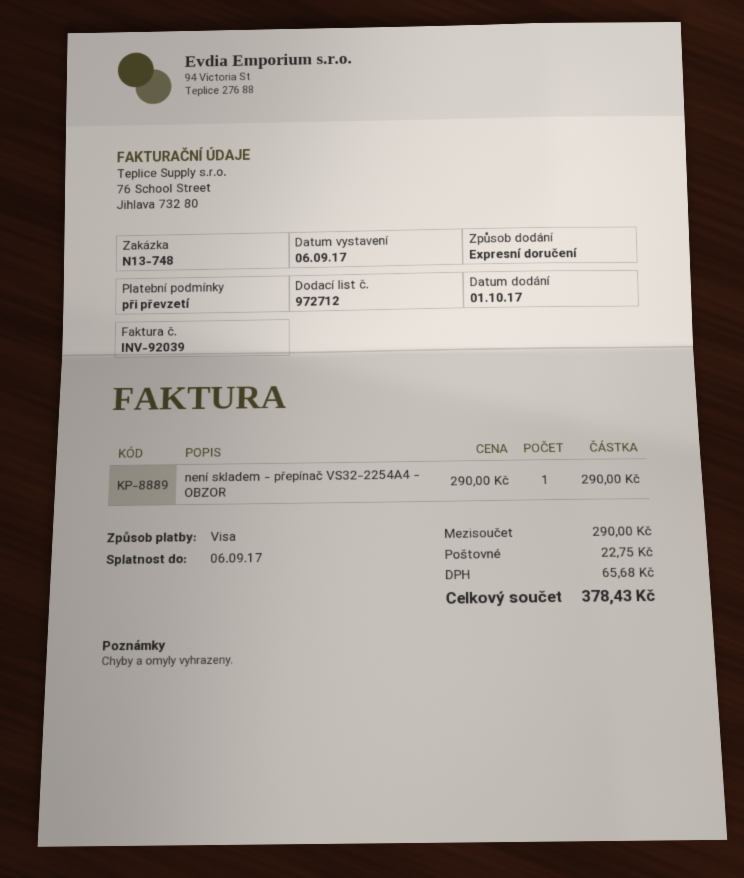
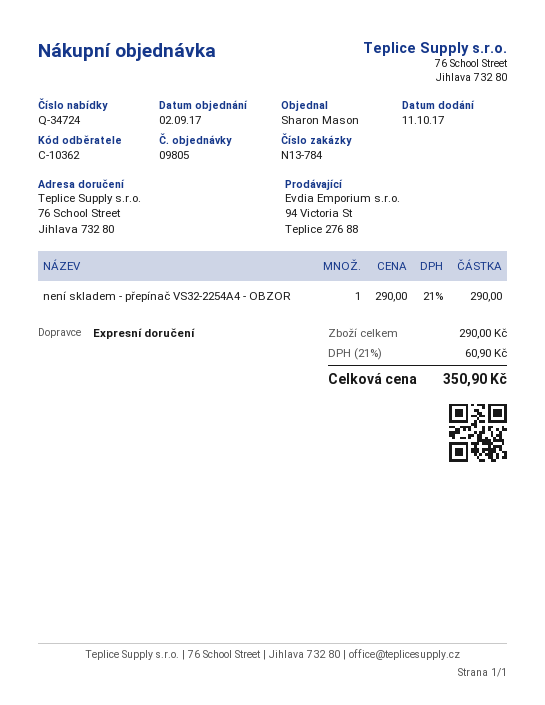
delivery date: 2017-10-01 -> 2017-10-11
reference: N13-748 -> N13-784
shipping: 22.75 -> none
tax: 65.68 -> 60.90
total: 378.43 -> 350.90

